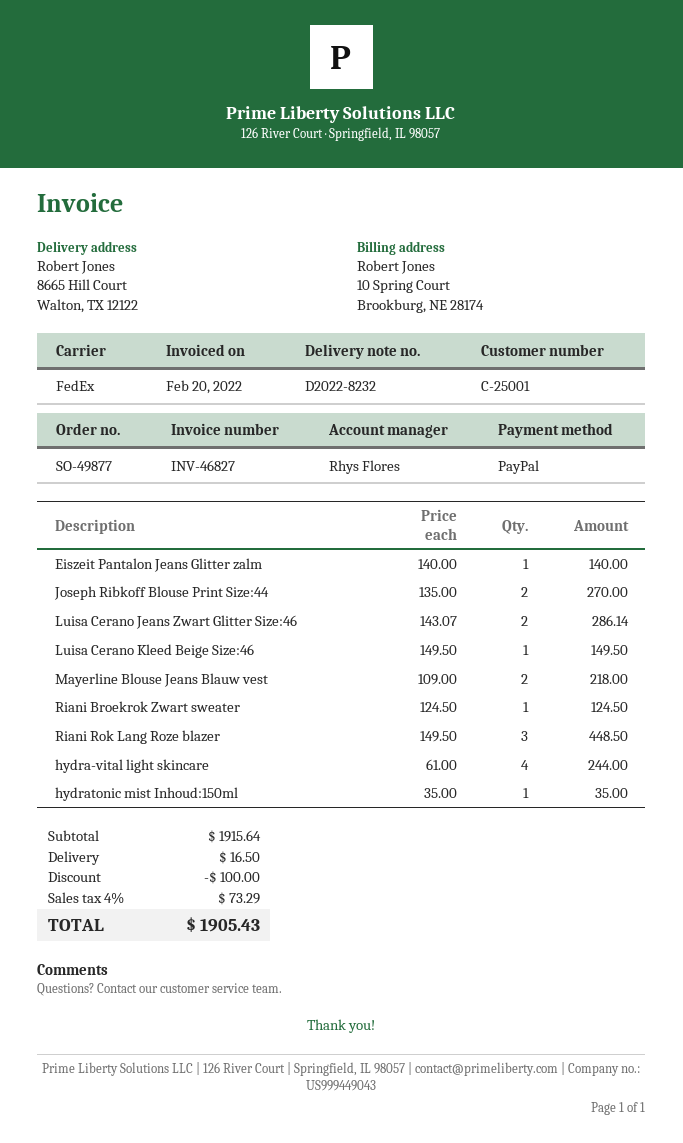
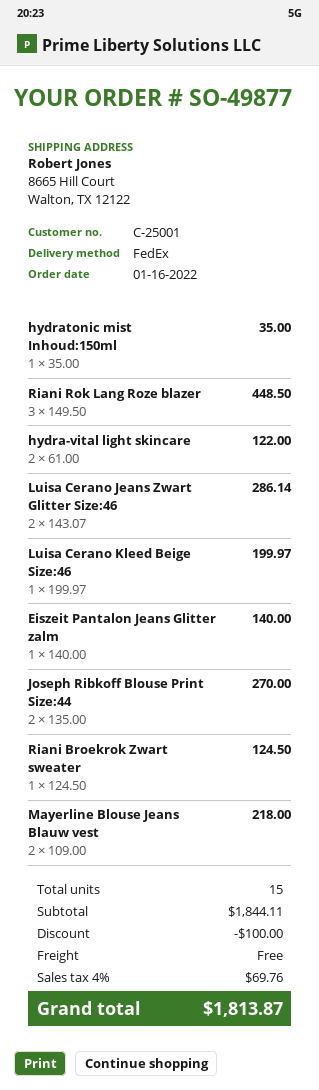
Luisa Cerano Kleed Beige Size:46: 1 x 149.50 = 149.50 -> 1 x 199.97 = 199.97
hydra-vital light skincare: 4 x 61.00 = 244.00 -> 2 x 61.00 = 122.00
subtotal: 1915.64 -> 1844.11
shipping: 16.50 -> 0.00
tax: 4% = 73.29 -> 4% = 69.76
total: 1905.43 -> 1813.87

